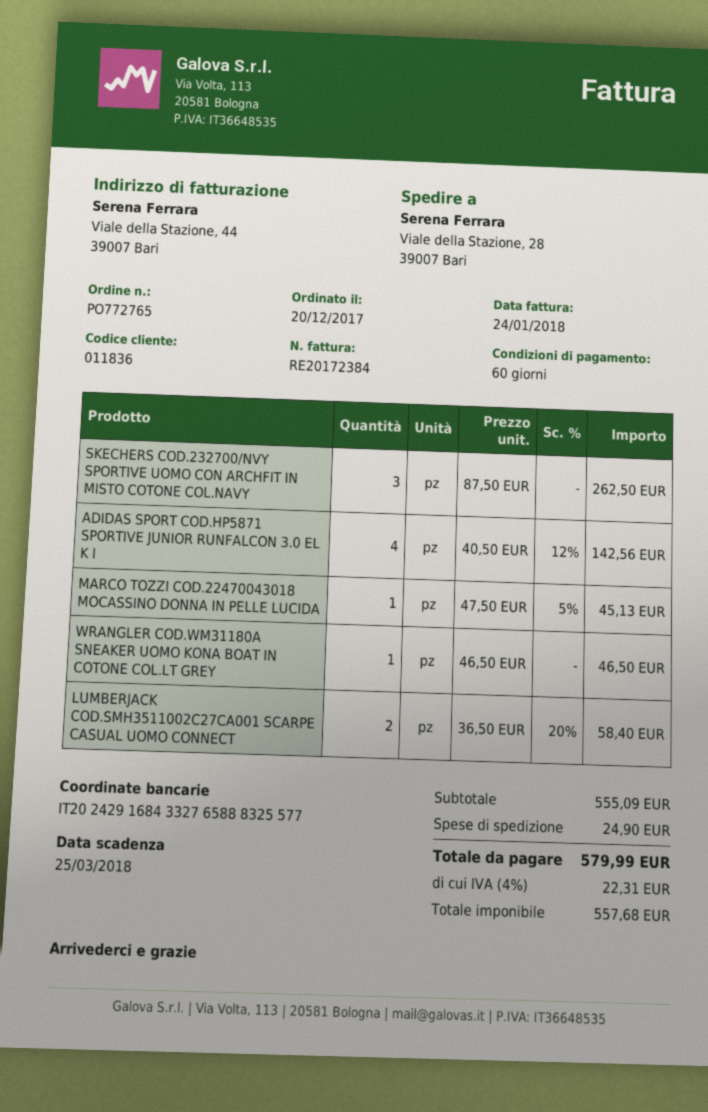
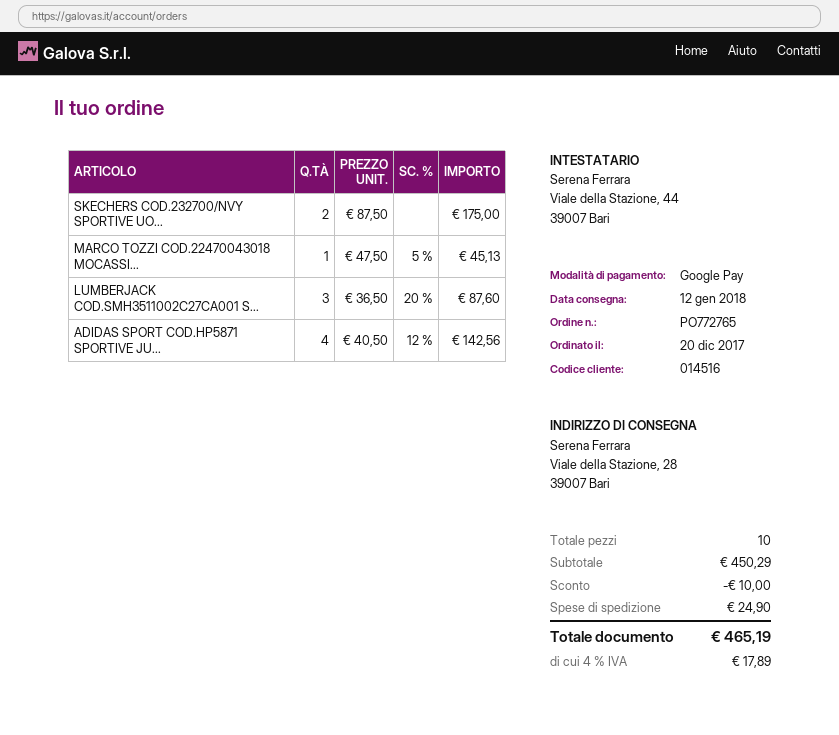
customer number: 011836 -> 014516
SKECHERS COD.232700/NVY SPORTIVE UOMO CON ARCHFIT IN MISTO COTONE COL.NAVY: 3 x 87.50 = 262.50 -> 2 x 87.50 = 175.00
WRANGLER COD.WM31180A SNEAKER UOMO KONA BOAT IN COTONE COL.LT GREY: 1 x 46.50 = 46.50 -> none
LUMBERJACK COD.SMH3511002C27CA001 SCARPE CASUAL UOMO CONNECT: 2 x 36.50 - 20% = 58.40 -> 3 x 36.50 - 20% = 87.60
subtotal: 555.09 -> 450.29
discount: none -> 10.00
tax: 4% = 22.31 -> 4% = 17.89
total: 579.99 -> 465.19

